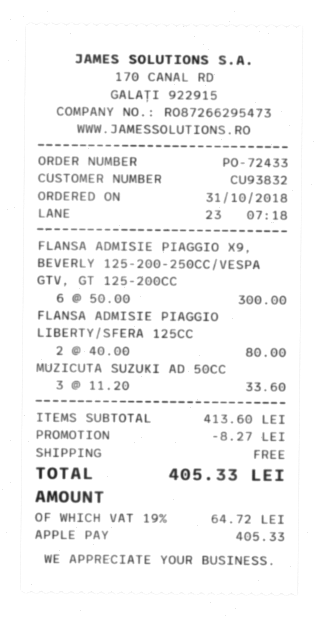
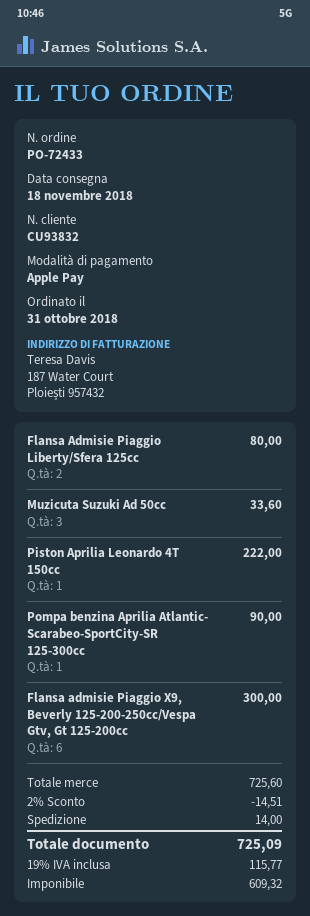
Piston Aprilia Leonardo 4T 150cc: none -> 1 for 222.00
Pompa benzina Aprilia Atlantic- Scarabeo-SportCity-SR 125-300cc: none -> 1 for 90.00
subtotal: 413.60 -> 725.60
discount: 8.27 -> 14.51
shipping: 0.00 -> 14.00
tax: 19% = 64.72 -> 19% = 115.77
total: 405.33 -> 725.09

